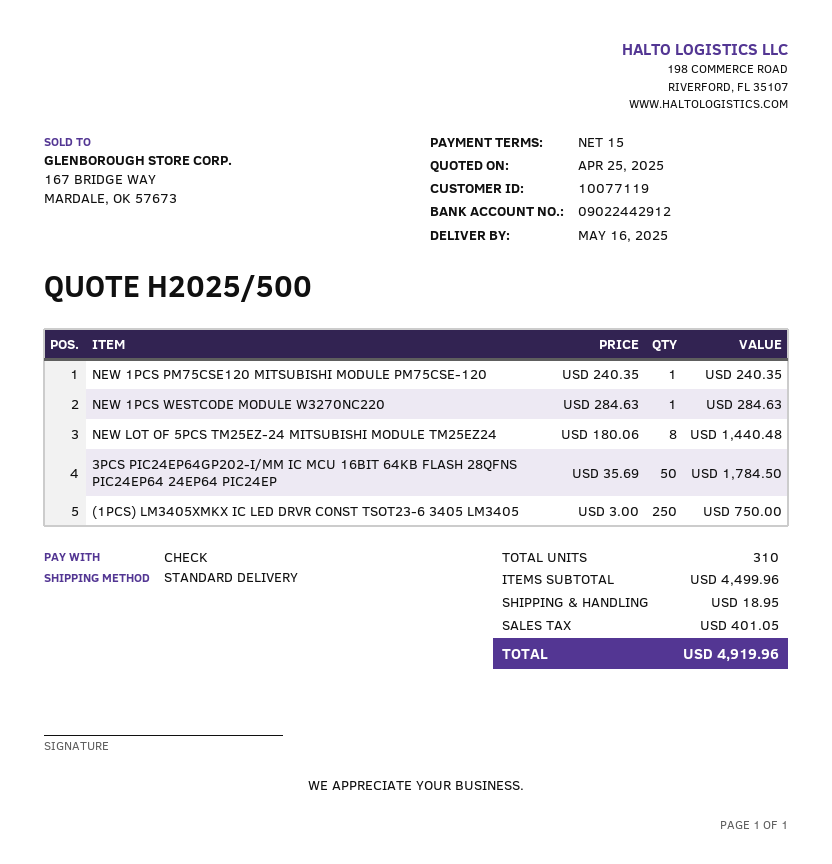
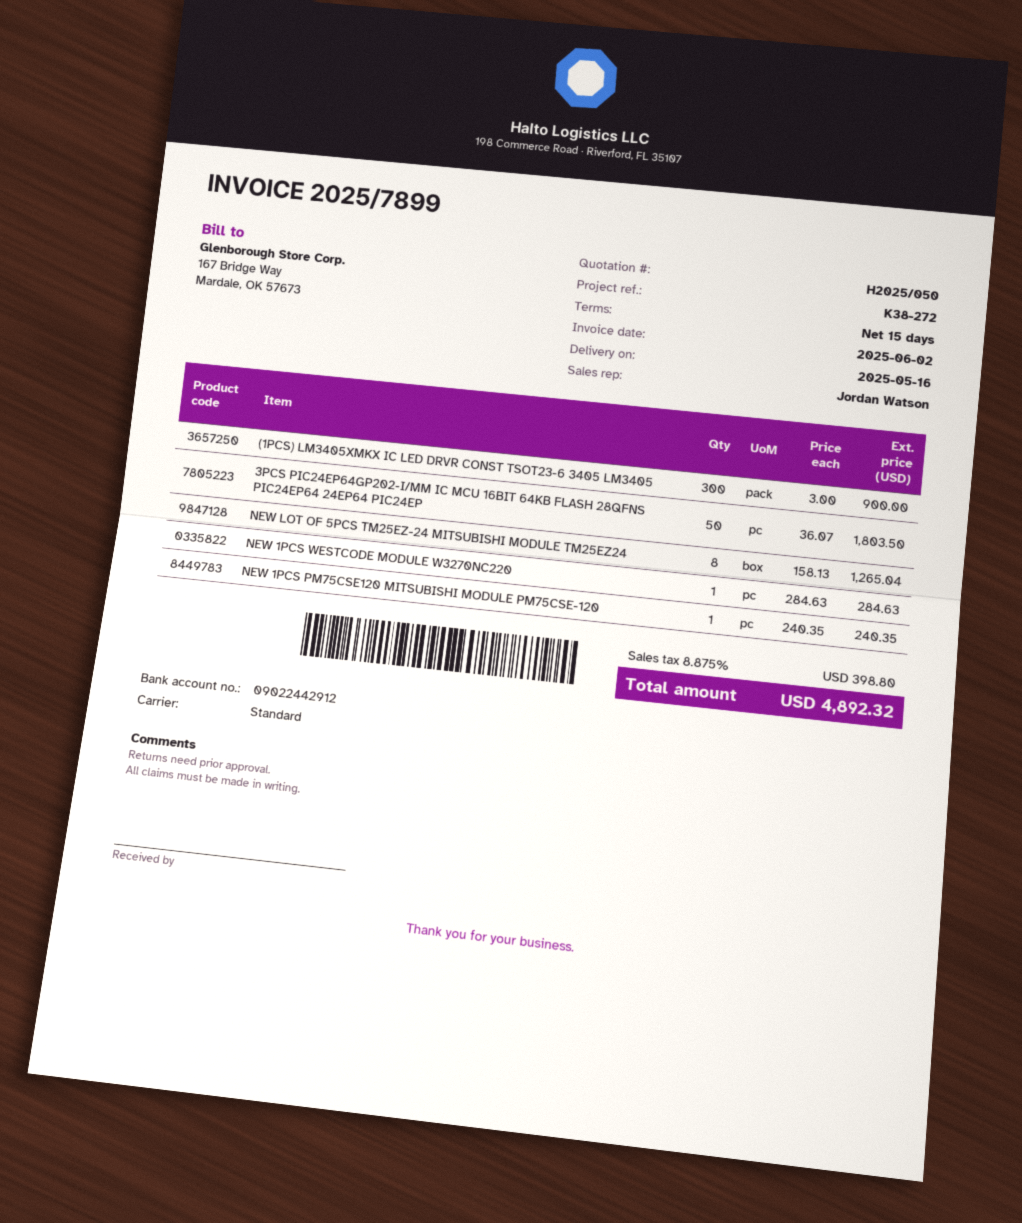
quote number: H2025/500 -> H2025/050
NEW LOT OF 5PCS TM25EZ-24 MITSUBISHI MODULE TM25EZ24: 8 x 180.06 = 1440.48 -> 8 x 158.13 = 1265.04
3PCS PIC24EP64GP202-I/MM IC MCU 16BIT 64KB FLASH 28QFNS PIC24EP64 24EP64 PIC24EP: 50 x 35.69 = 1784.50 -> 50 x 36.07 = 1803.50
(1PCS) LM3405XMKX IC LED DRVR CONST TSOT23-6 3405 LM3405: 250 x 3.00 = 750.00 -> 300 x 3.00 = 900.00
shipping: 18.95 -> none
tax: 401.05 -> 398.80
total: 4919.96 -> 4892.32

